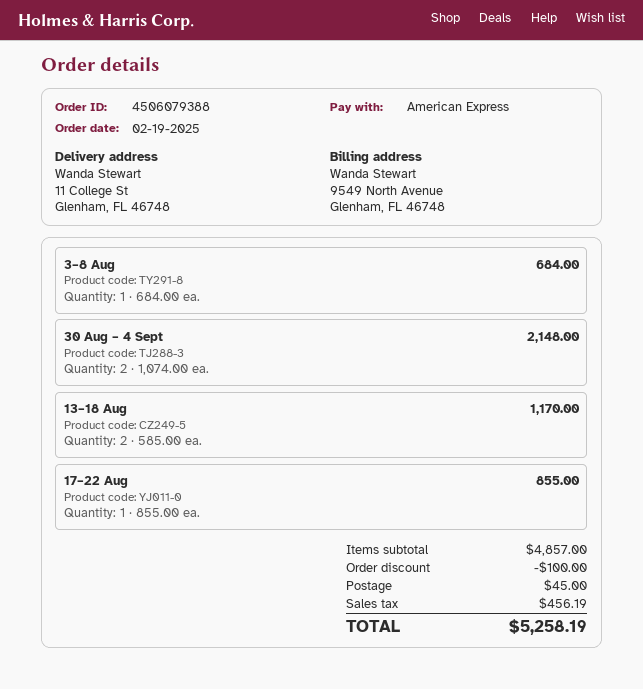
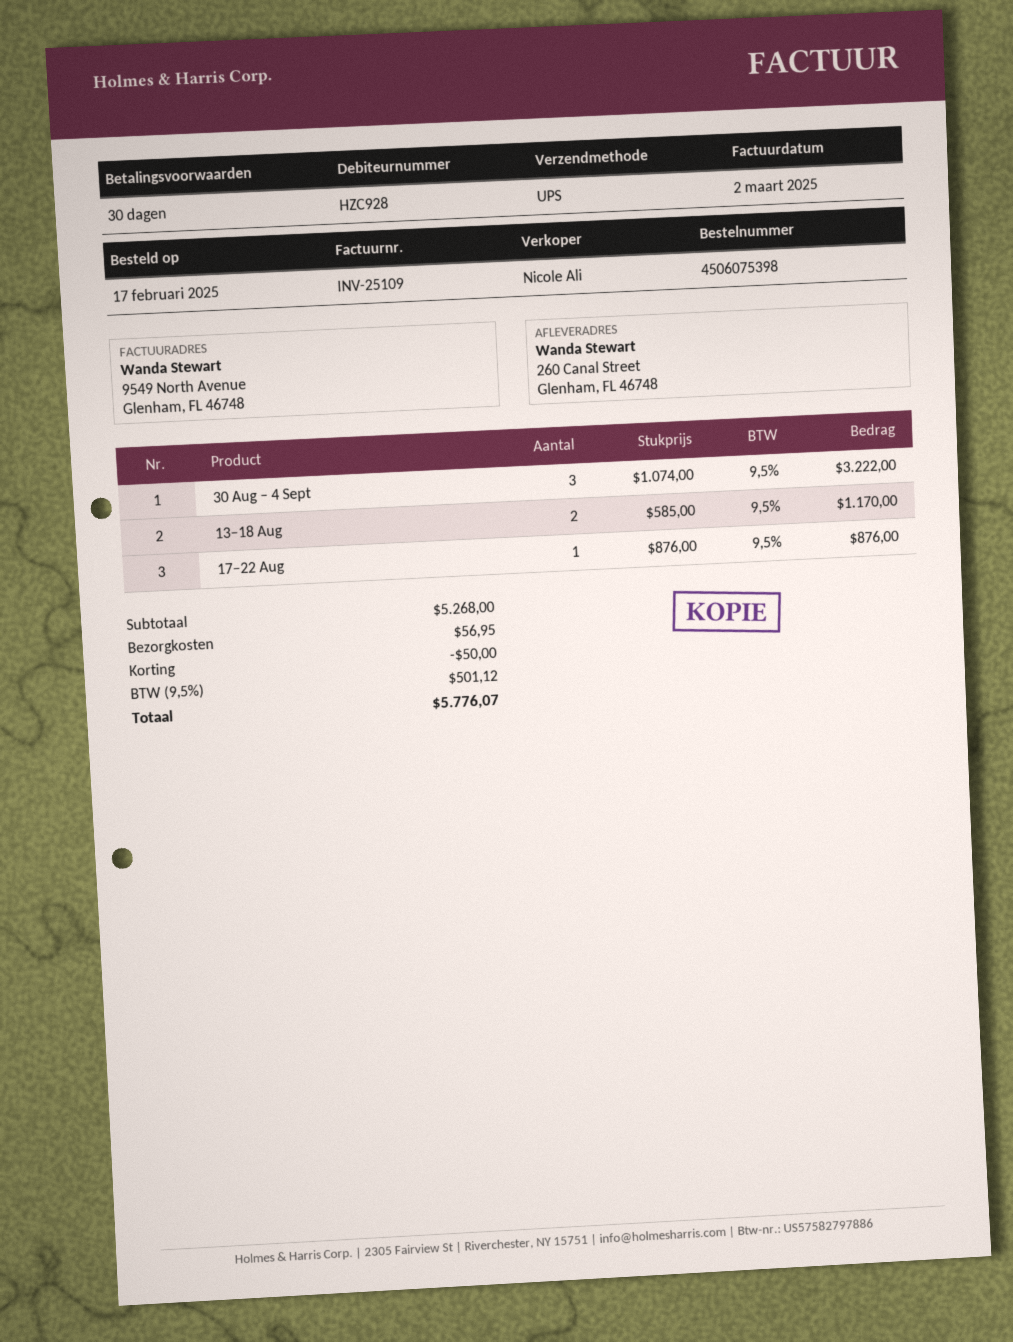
order number: 4506079388 -> 4506075398
order date: 2025-02-19 -> 2025-02-17
ship to: 11 College St, Glenham, FL 46748 -> 260 Canal Street, Glenham, FL 46748
3–8 Aug: 1 x 684.00 = 684.00 -> none
30 Aug – 4 Sept: 2 x 1074.00 = 2148.00 -> 3 x 1074.00 = 3222.00
17–22 Aug: 1 x 855.00 = 855.00 -> 1 x 876.00 = 876.00
subtotal: 4857.00 -> 5268.00
discount: 100.00 -> 50.00
shipping: 45.00 -> 56.95
tax: 456.19 -> 501.12
total: 5258.19 -> 5776.07

